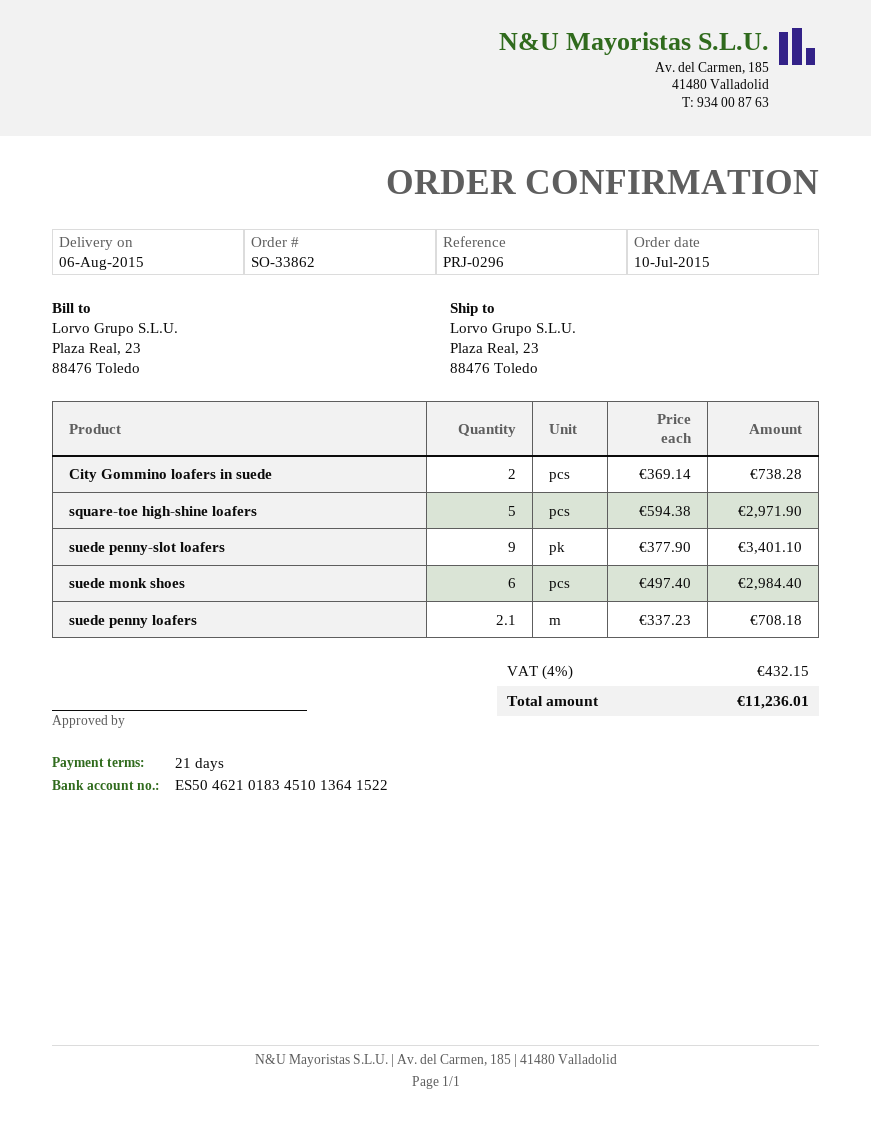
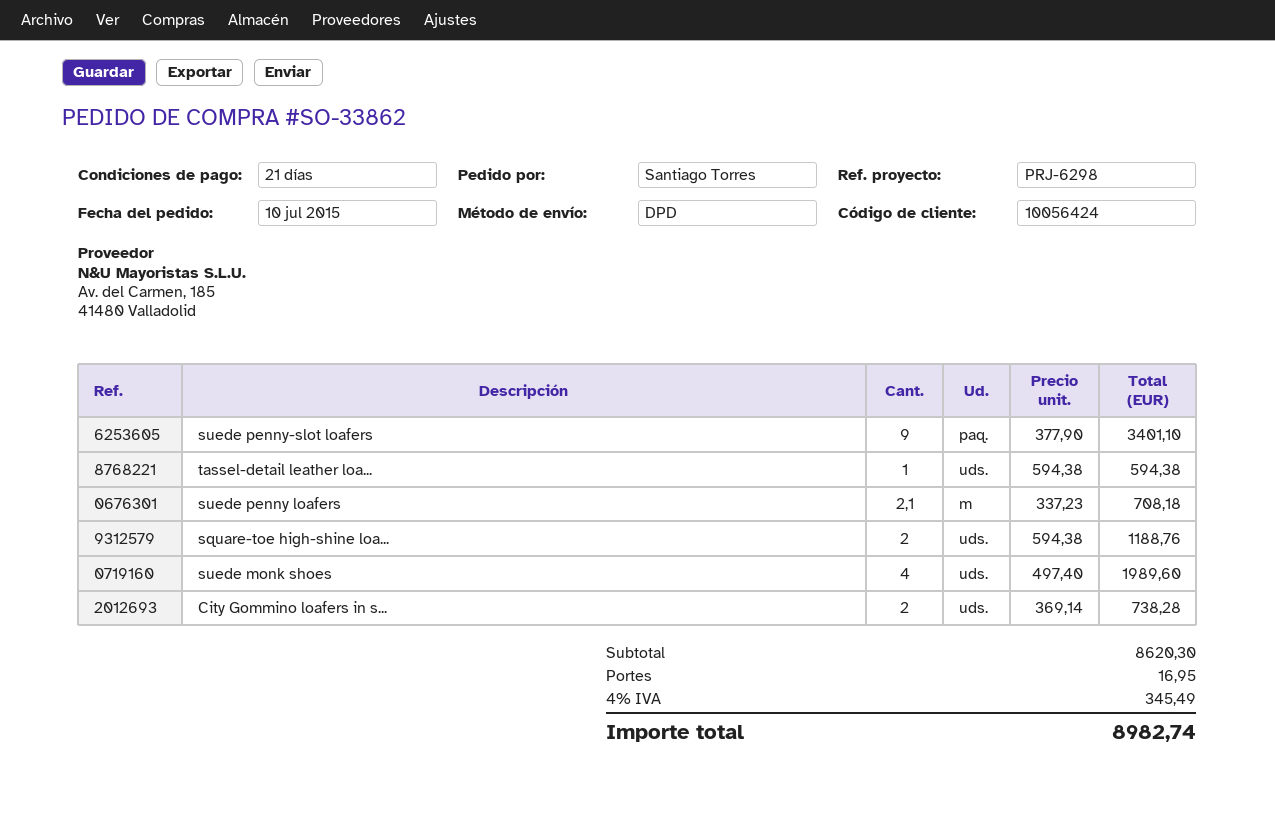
reference: PRJ-0296 -> PRJ-6298
square-toe high-shine loafers: 5 x 594.38 = 2971.90 -> 2 x 594.38 = 1188.76
suede monk shoes: 6 x 497.40 = 2984.40 -> 4 x 497.40 = 1989.60
tassel-detail leather loa...: none -> 1 x 594.38 = 594.38
shipping: none -> 16.95
tax: 4% = 432.15 -> 4% = 345.49
total: 11236.01 -> 8982.74

